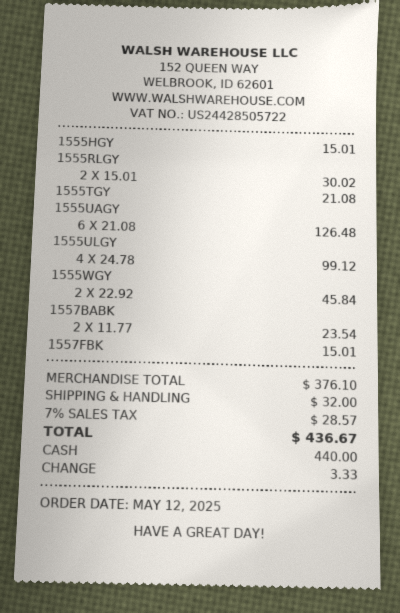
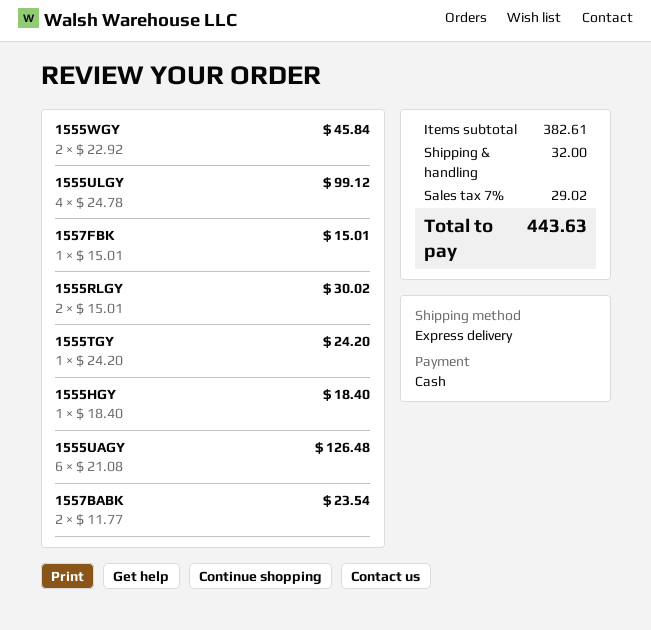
1555HGY: 1 x 15.01 = 15.01 -> 1 x 18.40 = 18.40
1555TGY: 1 x 21.08 = 21.08 -> 1 x 24.20 = 24.20
subtotal: 376.10 -> 382.61
tax: 7% = 28.57 -> 7% = 29.02
total: 436.67 -> 443.63

